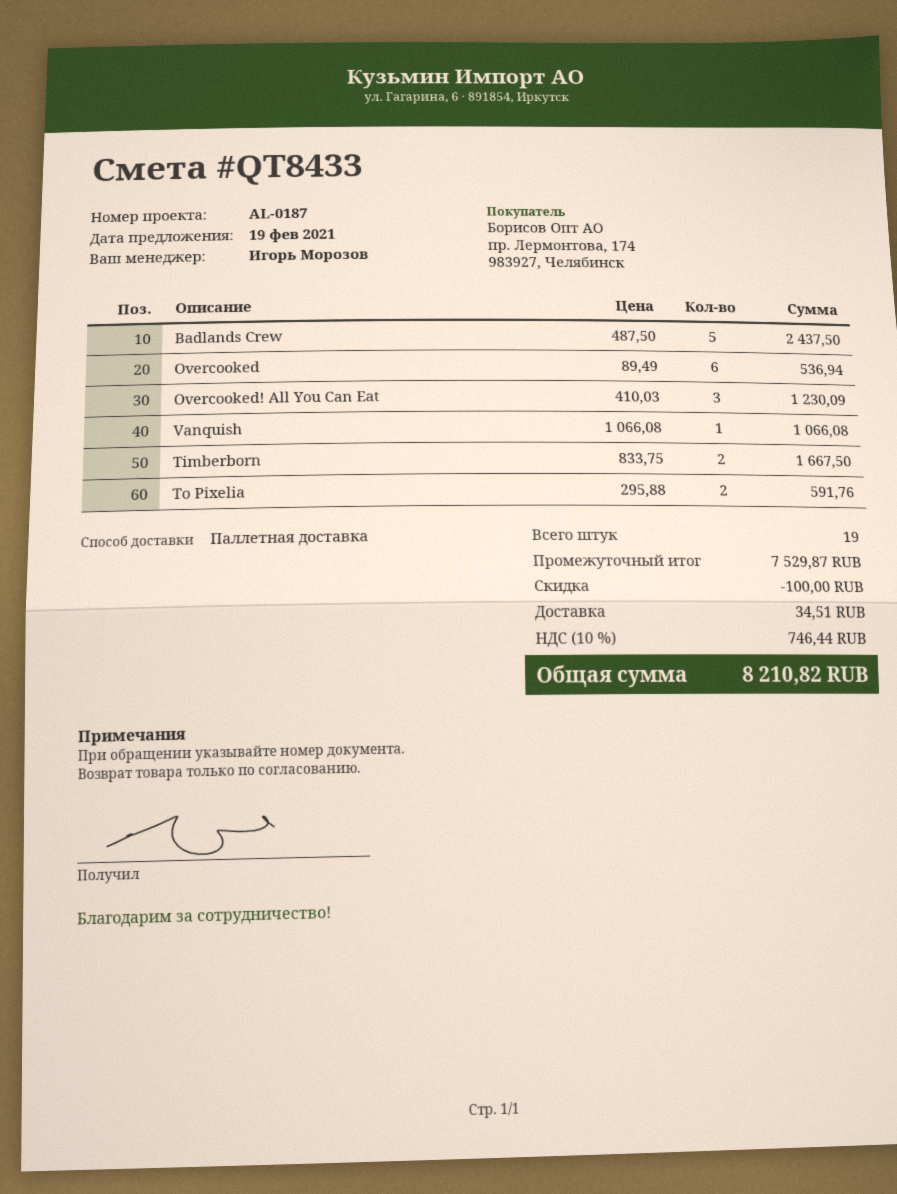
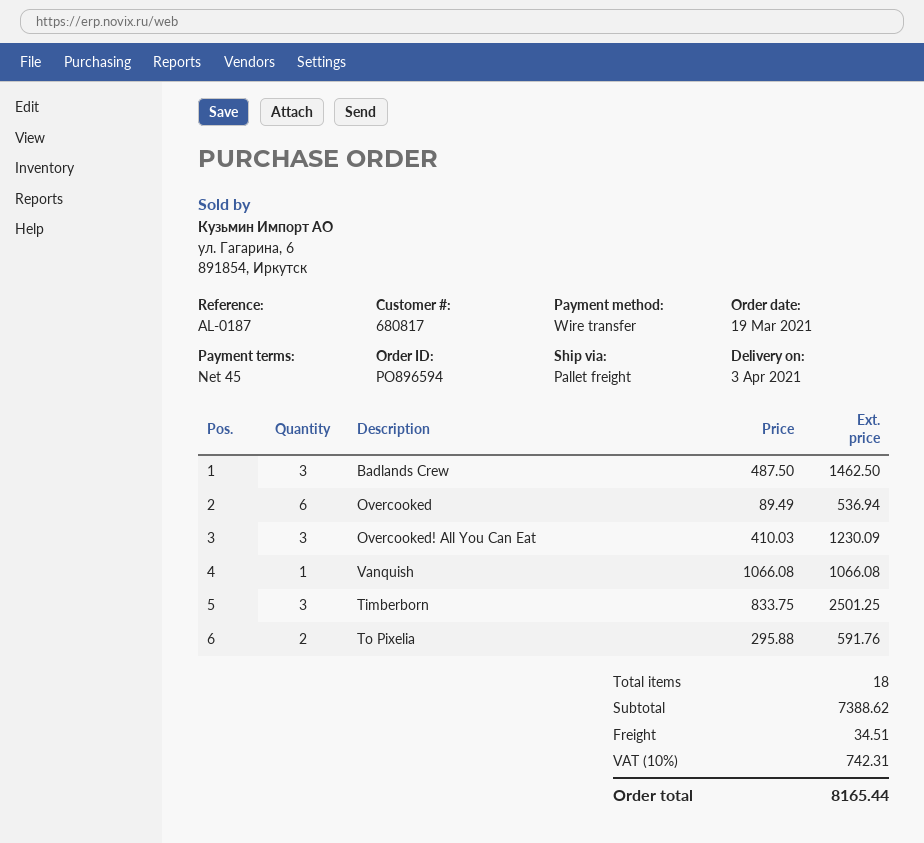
Badlands Crew: 5 x 487.50 = 2437.50 -> 3 x 487.50 = 1462.50
Timberborn: 2 x 833.75 = 1667.50 -> 3 x 833.75 = 2501.25
total quantity: 19 -> 18
subtotal: 7529.87 -> 7388.62
discount: 100.00 -> none
tax: 10% = 746.44 -> 10% = 742.31
total: 8210.82 -> 8165.44

